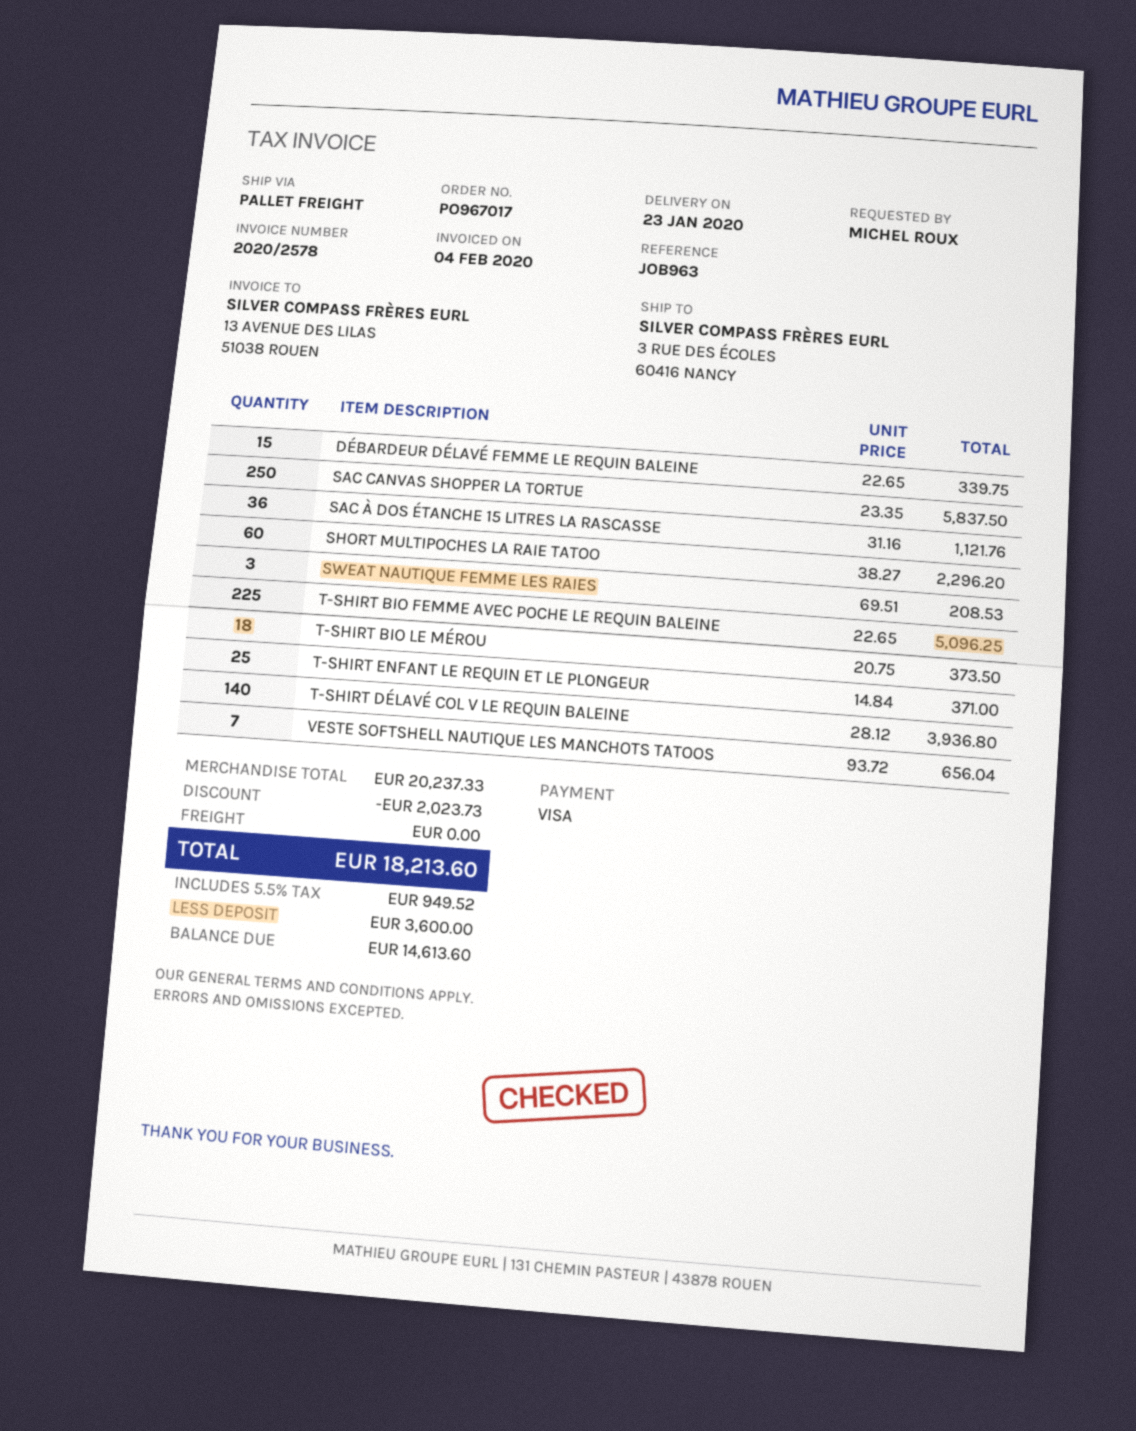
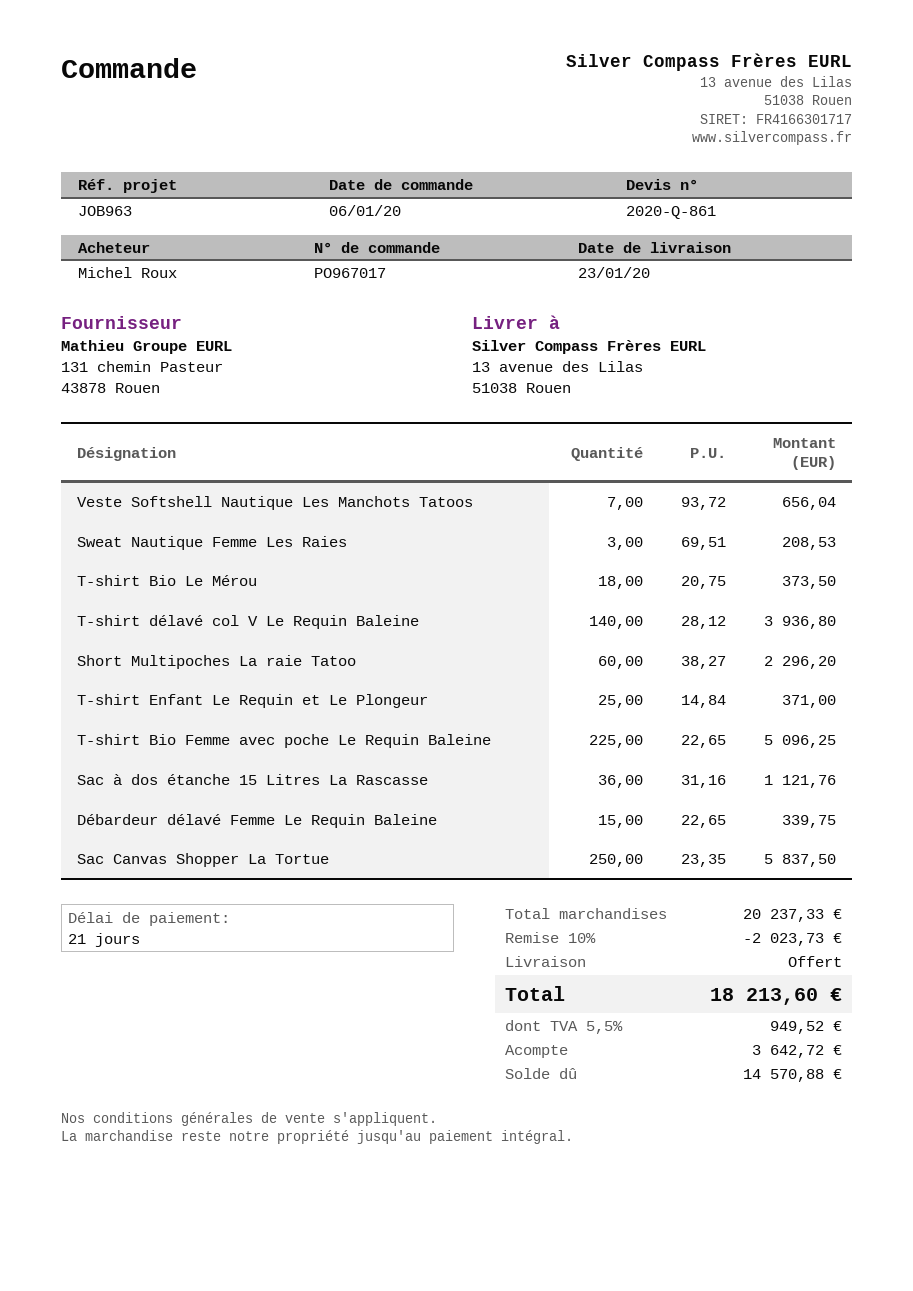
ship to: 3 RUE DES ÉCOLES, 60416 NANCY -> 13 avenue des Lilas, 51038 Rouen
deposit: 3600.00 -> 3642.72
balance: 14613.60 -> 14570.88

